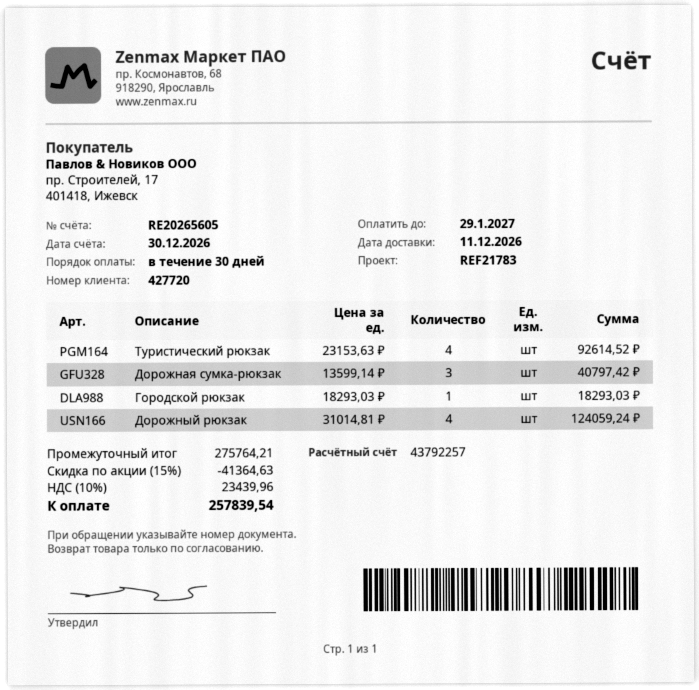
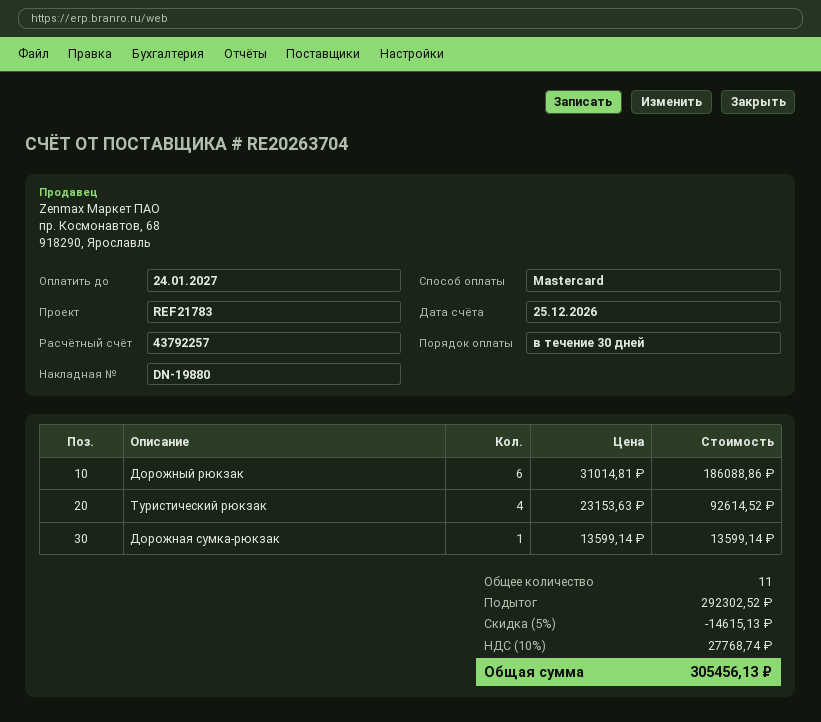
invoice number: RE20265605 -> RE20263704
invoice date: 2026-12-30 -> 2026-12-25
due date: 2027-01-29 -> 2027-01-24
Дорожная сумка-рюкзак: 3 x 13599.14 = 40797.42 -> 1 x 13599.14 = 13599.14
Городской рюкзак: 1 x 18293.03 = 18293.03 -> none
Дорожный рюкзак: 4 x 31014.81 = 124059.24 -> 6 x 31014.81 = 186088.86
subtotal: 275764.21 -> 292302.52
discount: 15% = 41364.63 -> 5% = 14615.13
tax: 10% = 23439.96 -> 10% = 27768.74
total: 257839.54 -> 305456.13

